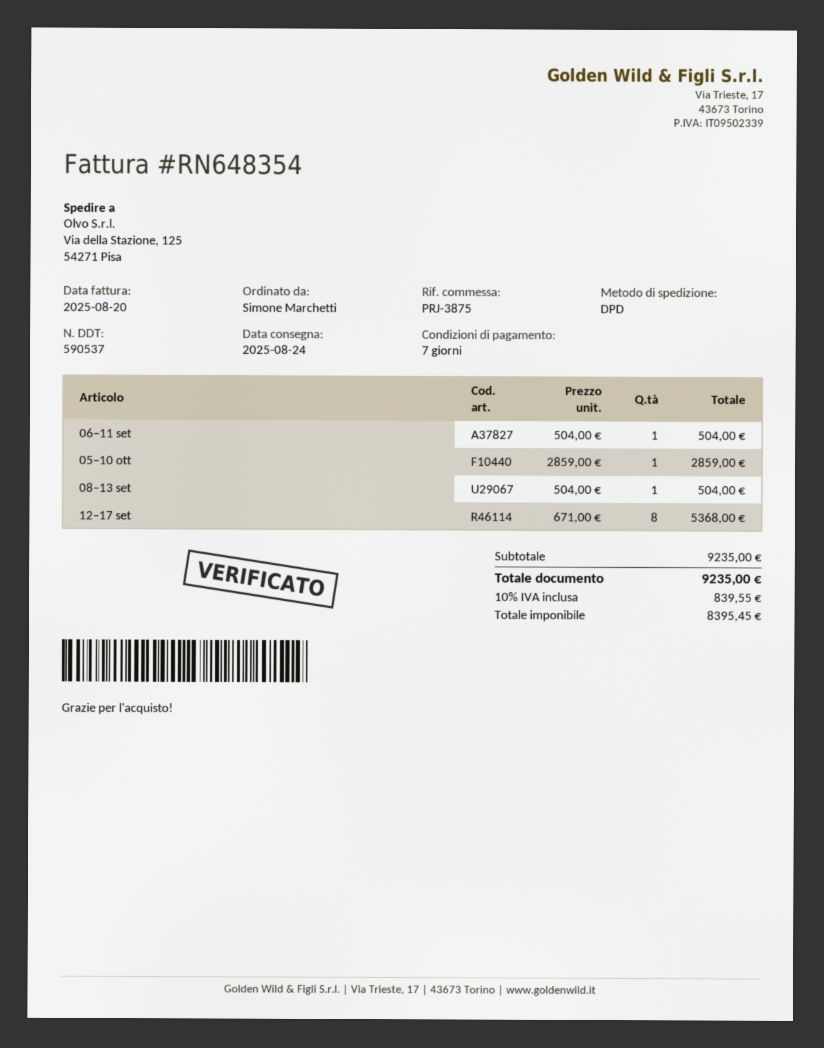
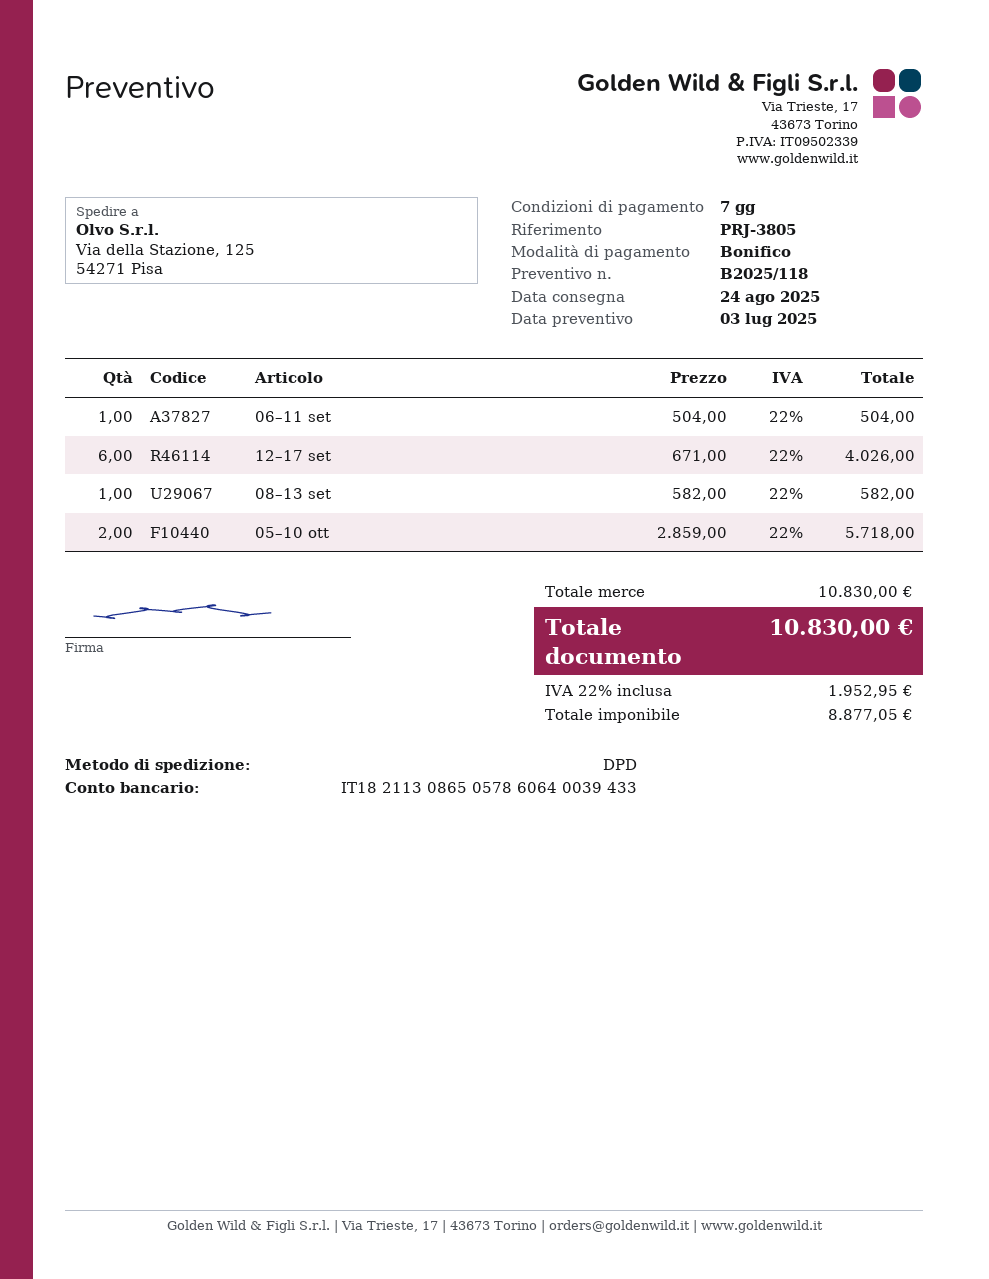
reference: PRJ-3875 -> PRJ-3805
05–10 ott: 1 x 2859.00 = 2859.00 -> 2 x 2859.00 = 5718.00
08–13 set: 1 x 504.00 = 504.00 -> 1 x 582.00 = 582.00
12–17 set: 8 x 671.00 = 5368.00 -> 6 x 671.00 = 4026.00
subtotal: 9235.00 -> 10830.00
net: 8395.45 -> 8877.05
tax: 10% = 839.55 -> 22% = 1952.95
total: 9235.00 -> 10830.00

